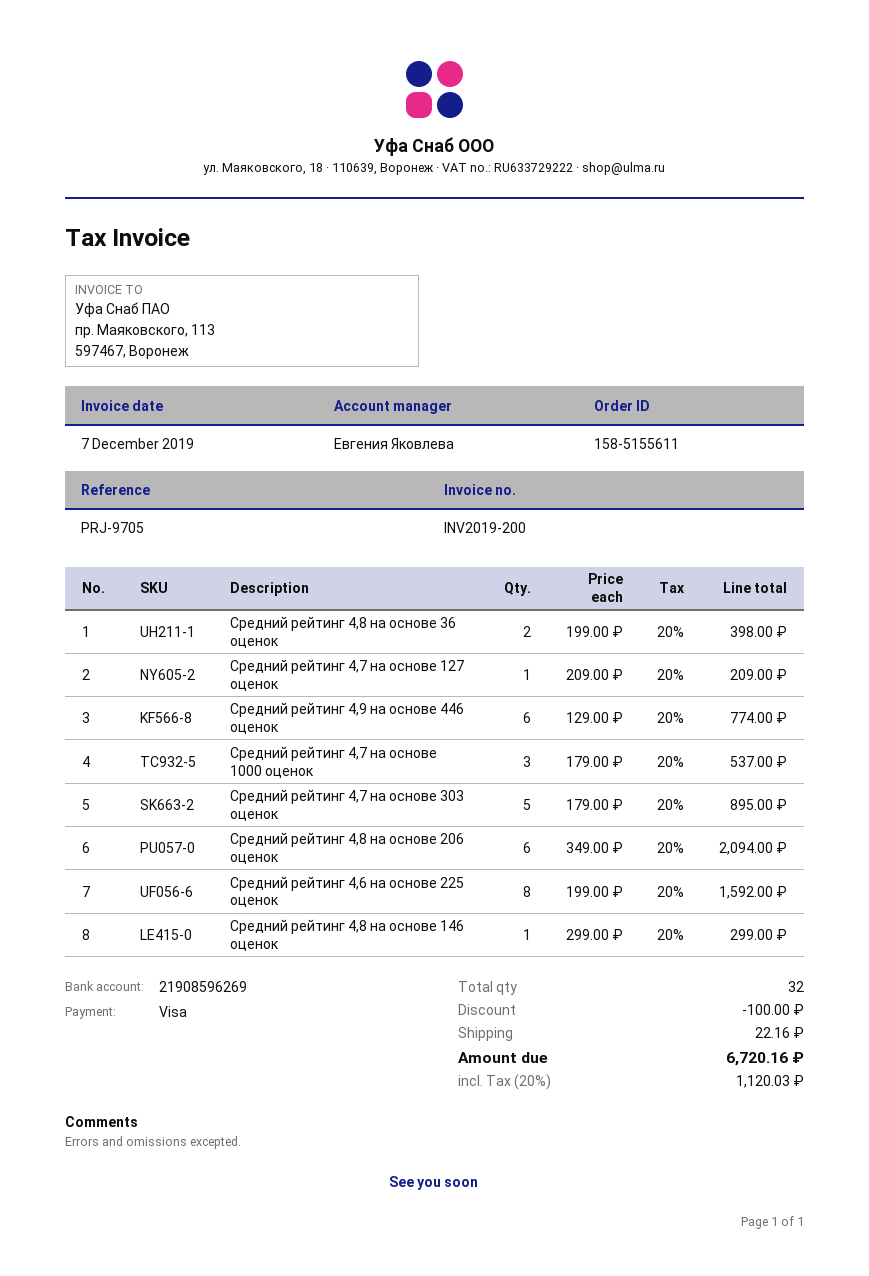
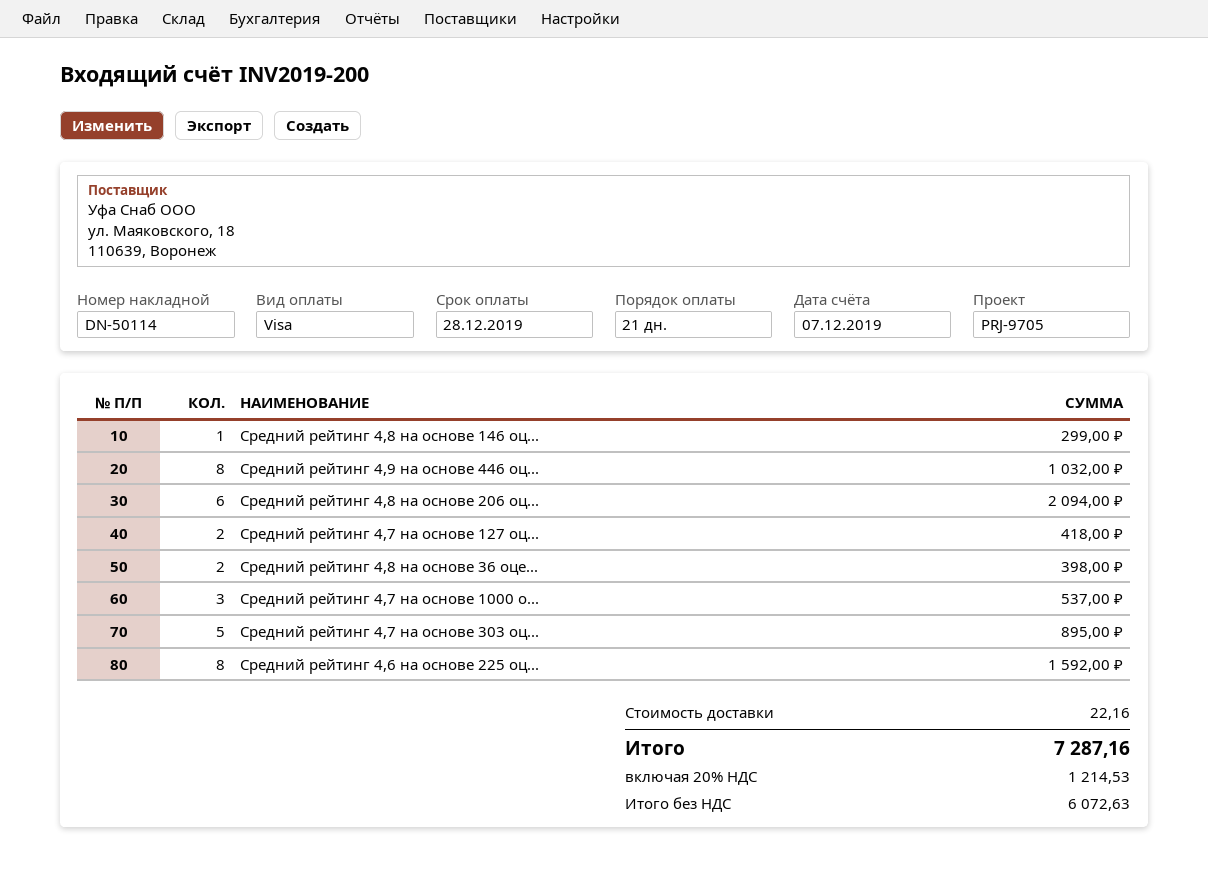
Средний рейтинг 4,7 на основе 127 оценок: 1 for 209.00 -> 2 for 418.00
Средний рейтинг 4,9 на основе 446 оценок: 6 for 774.00 -> 8 for 1032.00
discount: 100.00 -> none
tax: 20% = 1120.03 -> 20% = 1214.53
total: 6720.16 -> 7287.16

